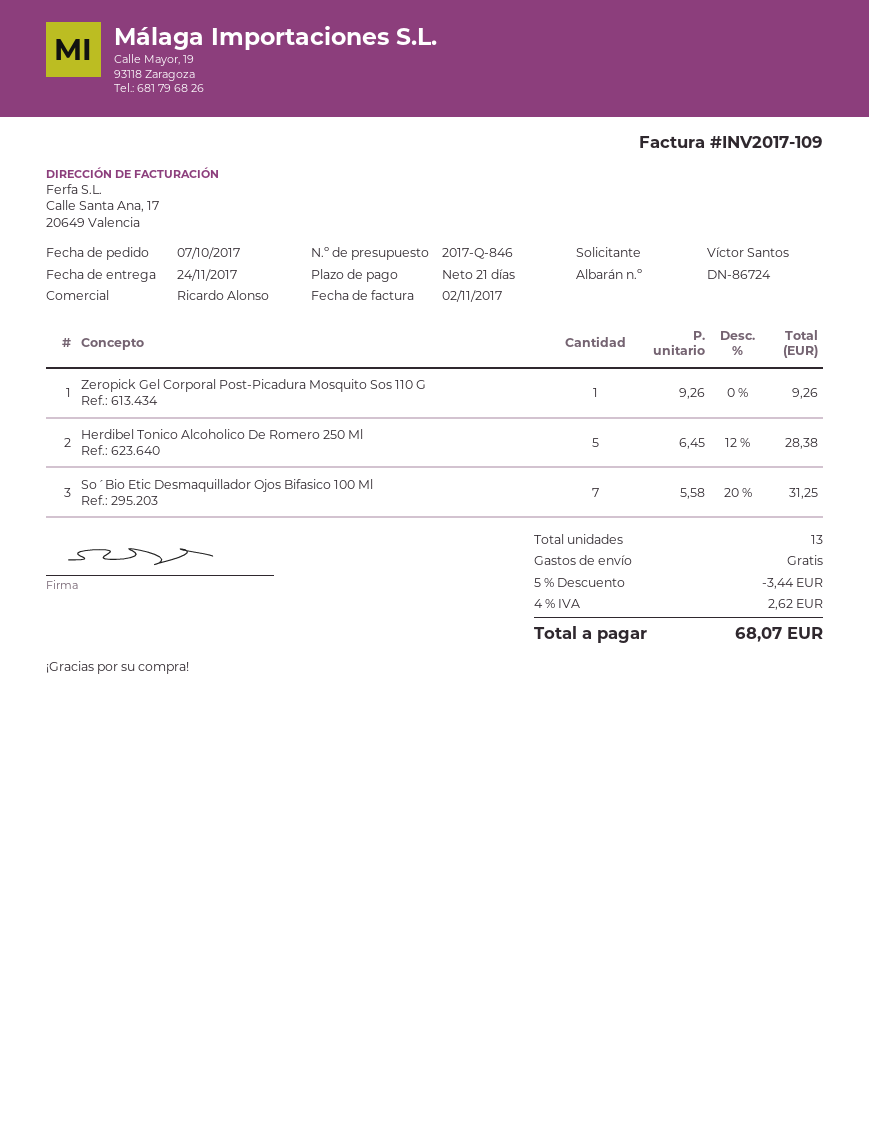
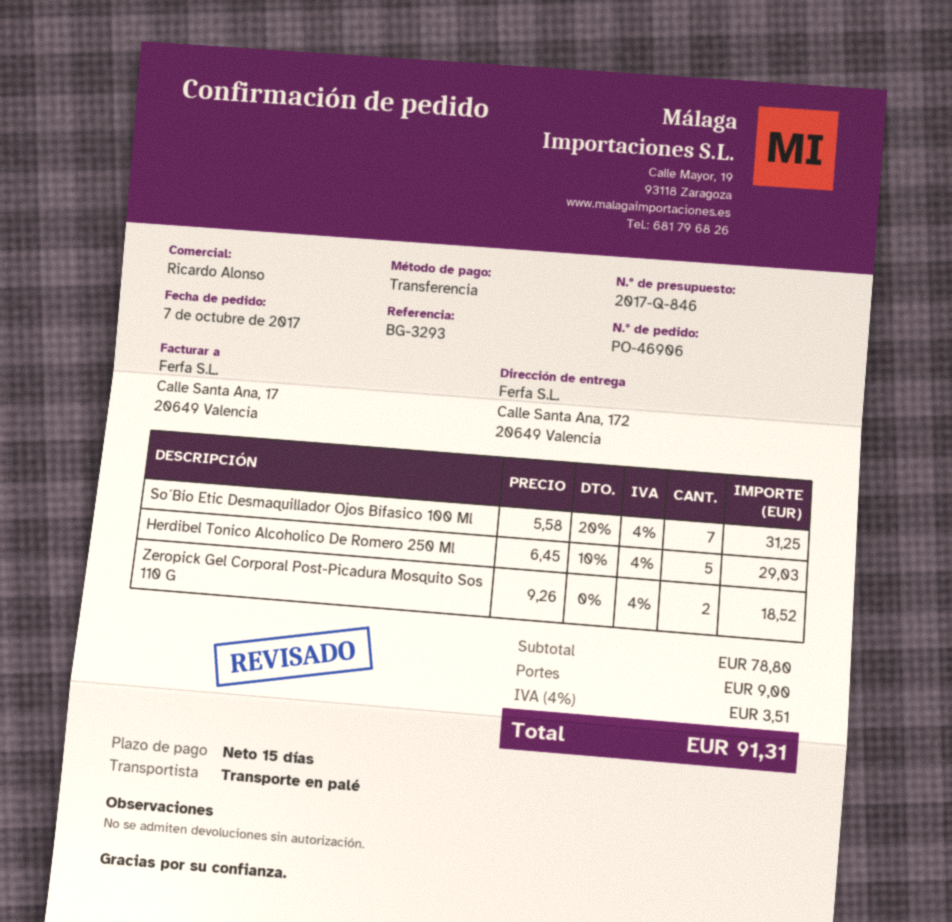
payment terms: 21 days -> 15 days
Zeropick Gel Corporal Post-Picadura Mosquito Sos 110 G: 1 x 9.26 = 9.26 -> 2 x 9.26 = 18.52
Herdibel Tonico Alcoholico De Romero 250 Ml: 5 x 6.45 - 12% = 28.38 -> 5 x 6.45 - 10% = 29.03
discount: 5% = 3.44 -> none
shipping: 0.00 -> 9.00
tax: 4% = 2.62 -> 4% = 3.51
total: 68.07 -> 91.31

